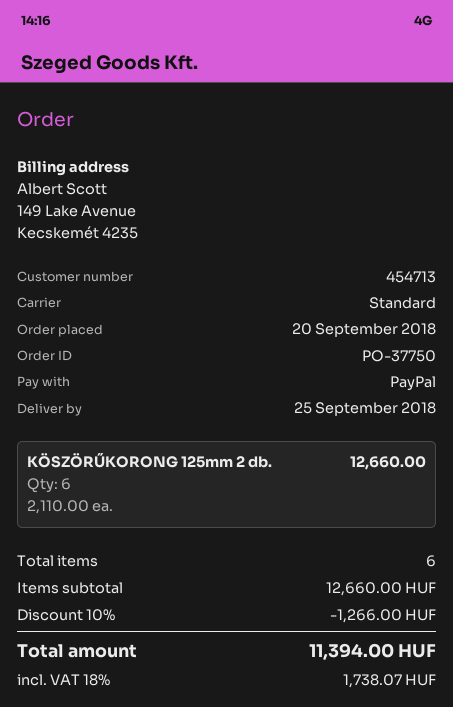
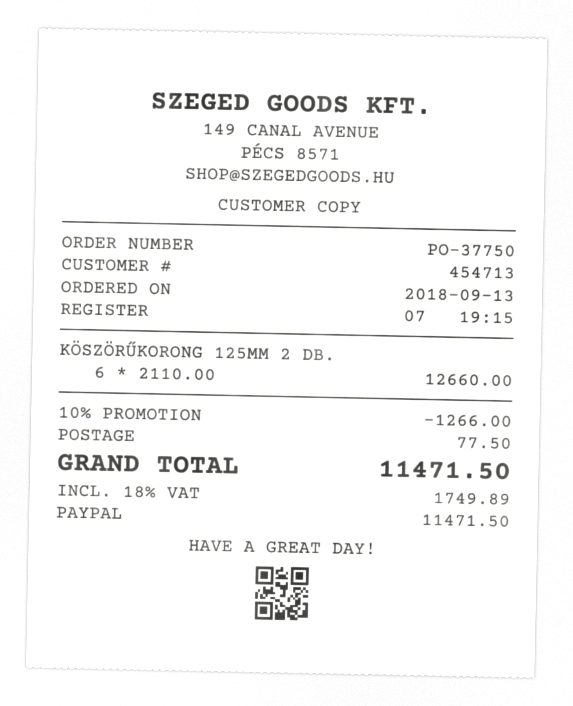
order date: 2018-09-20 -> 2018-09-13
shipping: none -> 77.50
tax: 18% = 1738.07 -> 18% = 1749.89
total: 11394.00 -> 11471.50

